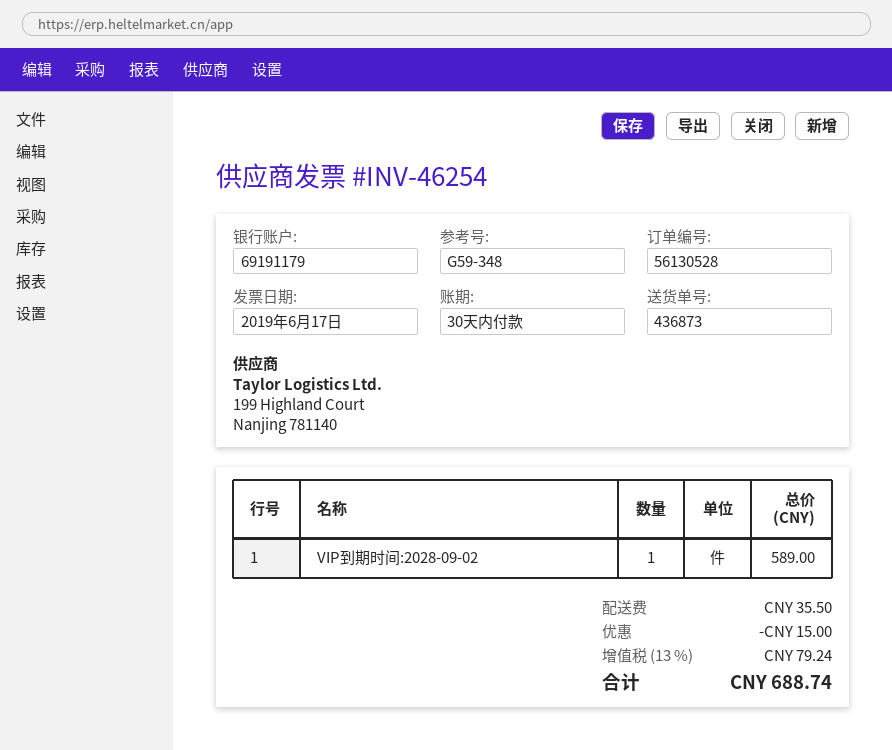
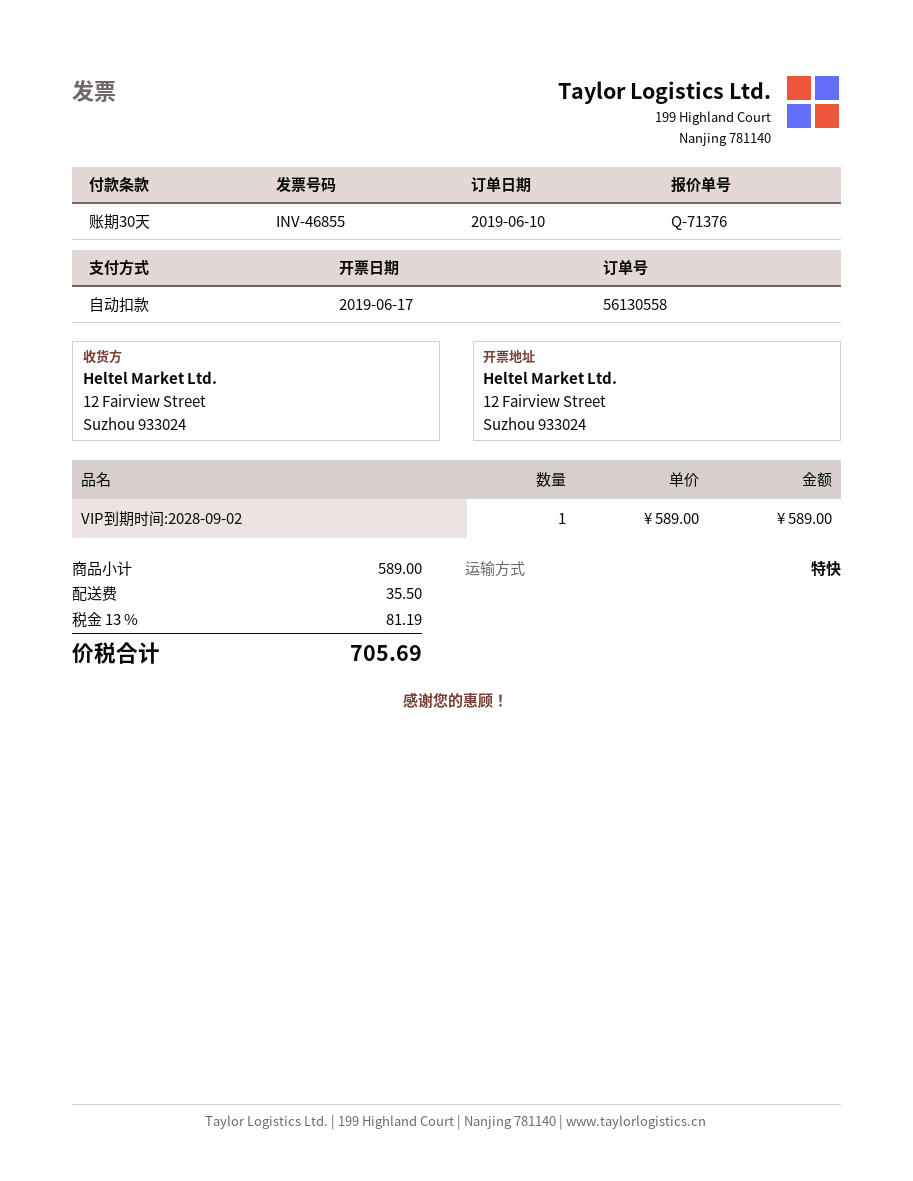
order number: 56130528 -> 56130558
invoice number: INV-46254 -> INV-46855
discount: 15.00 -> none
tax: 13% = 79.24 -> 13% = 81.19
total: 688.74 -> 705.69

